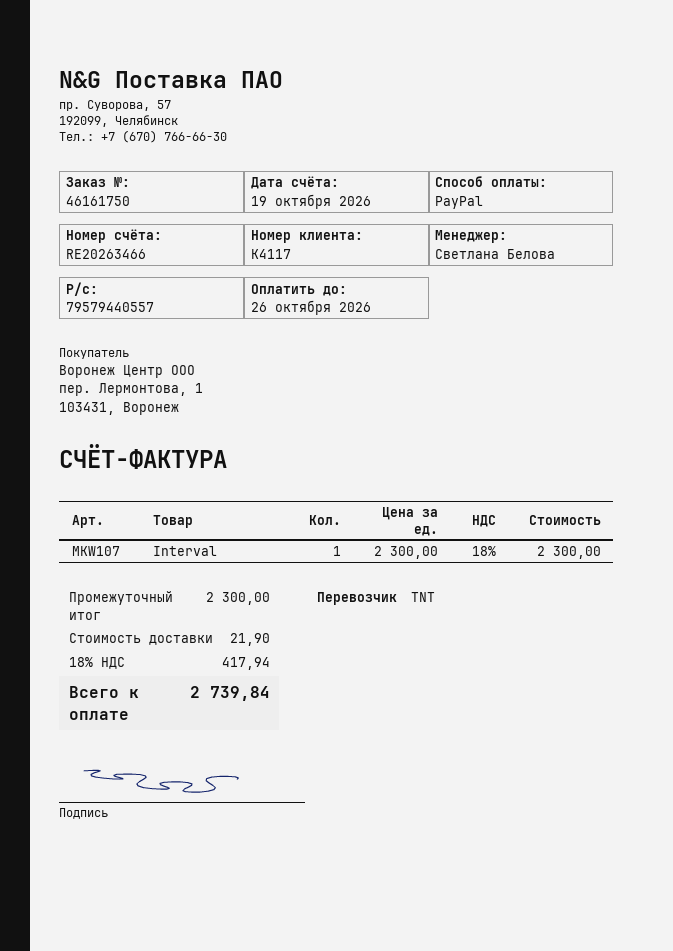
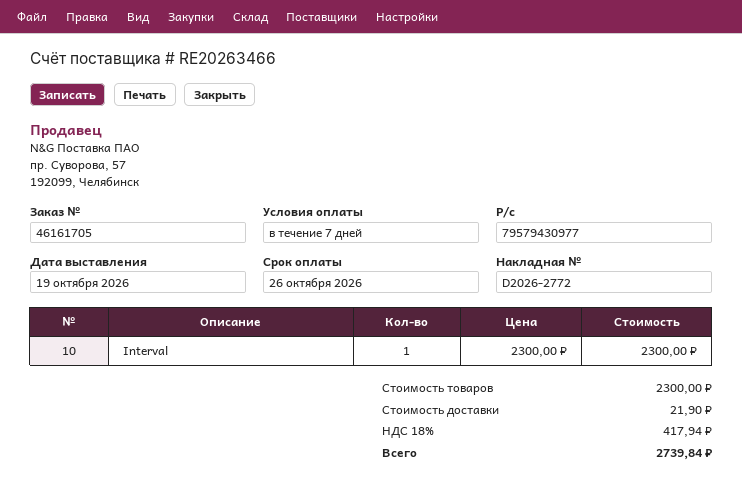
order number: 46161750 -> 46161705
bank account: 79579440557 -> 79579430977

